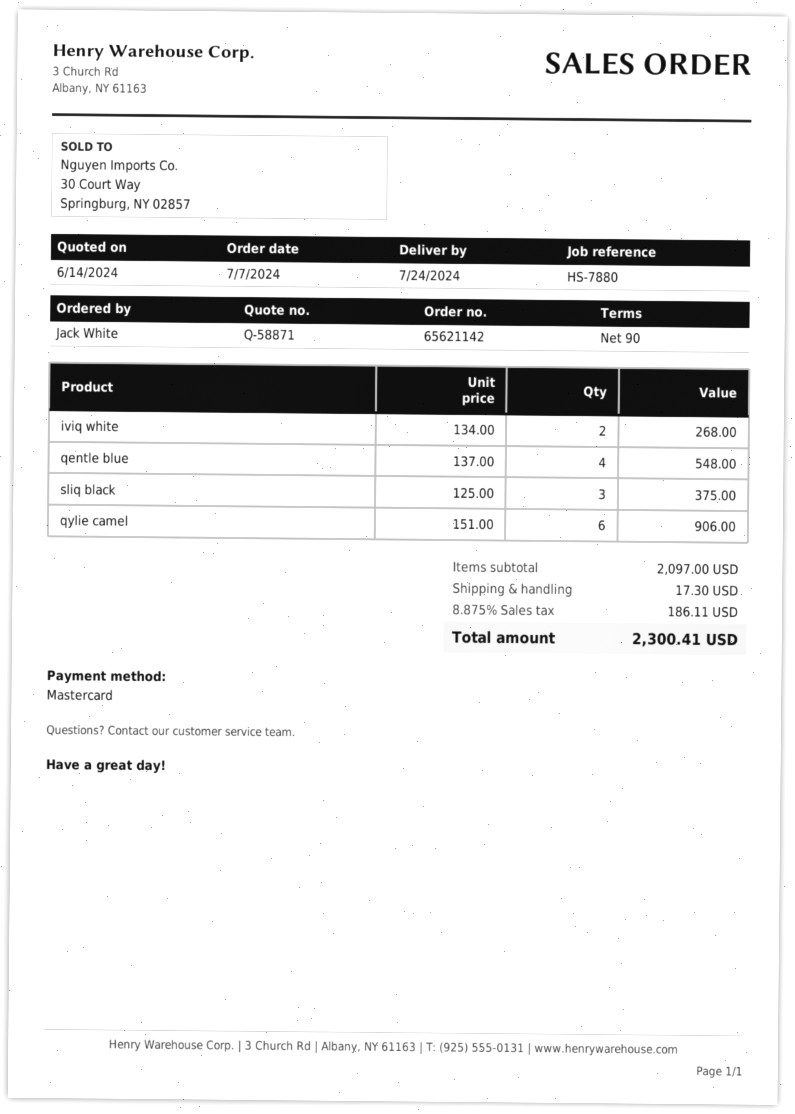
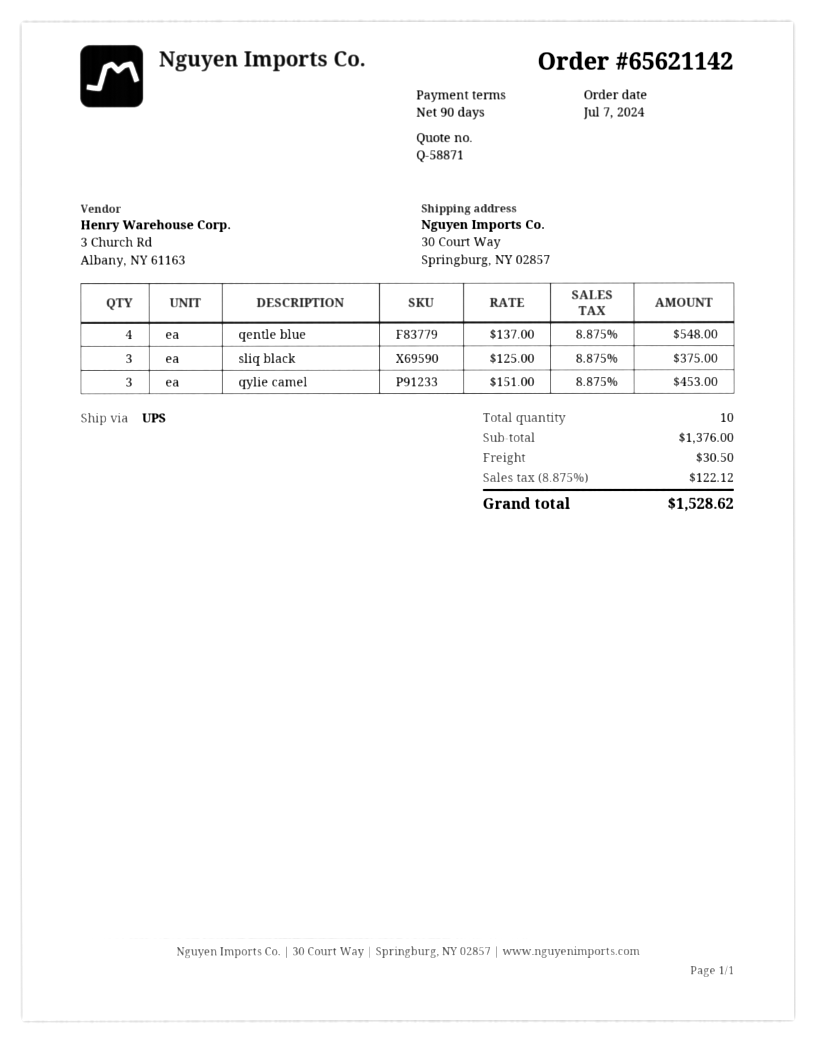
iviq white: 2 x 134.00 = 268.00 -> none
qylie camel: 6 x 151.00 = 906.00 -> 3 x 151.00 = 453.00
subtotal: 2097.00 -> 1376.00
shipping: 17.30 -> 30.50
tax: 8.875% = 186.11 -> 8.875% = 122.12
total: 2300.41 -> 1528.62

